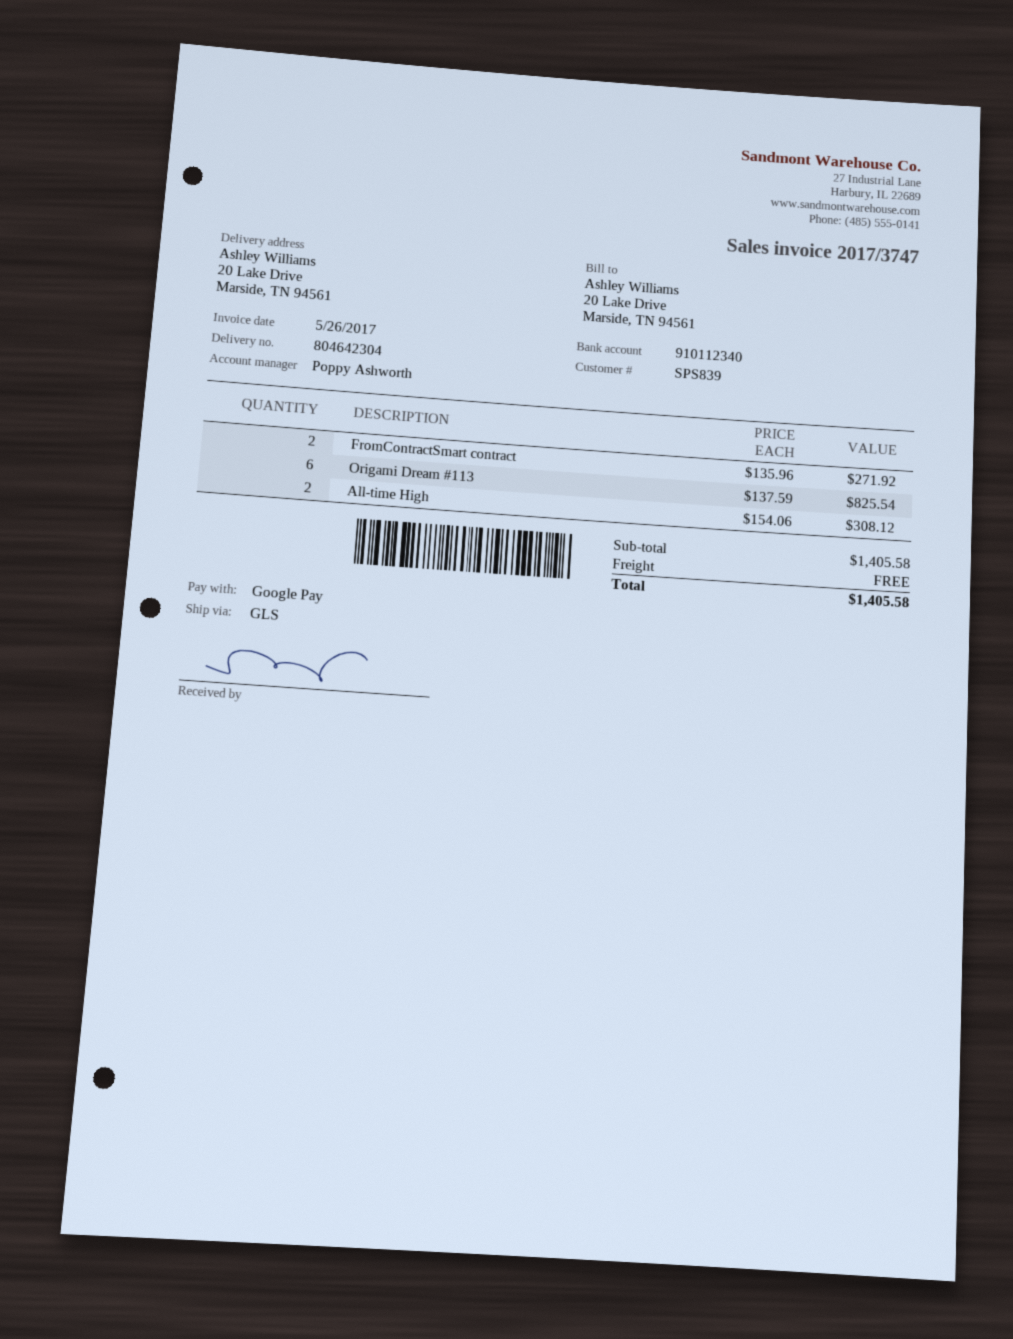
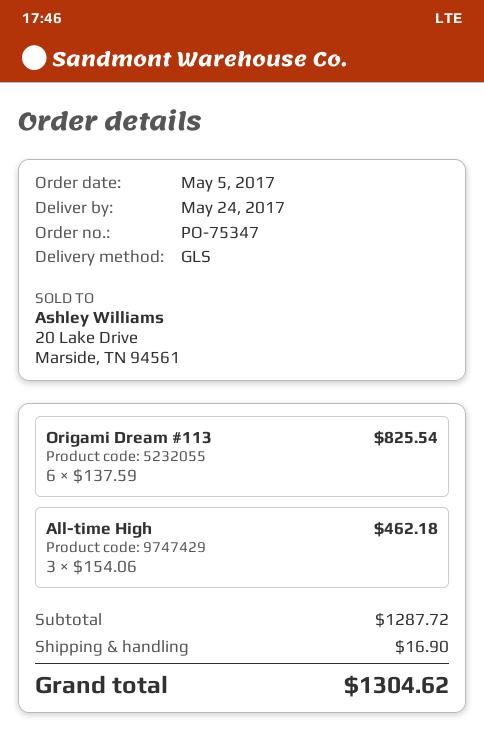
FromContractSmart contract: 2 x 135.96 = 271.92 -> none
All-time High: 2 x 154.06 = 308.12 -> 3 x 154.06 = 462.18
subtotal: 1405.58 -> 1287.72
shipping: 0.00 -> 16.90
total: 1405.58 -> 1304.62

